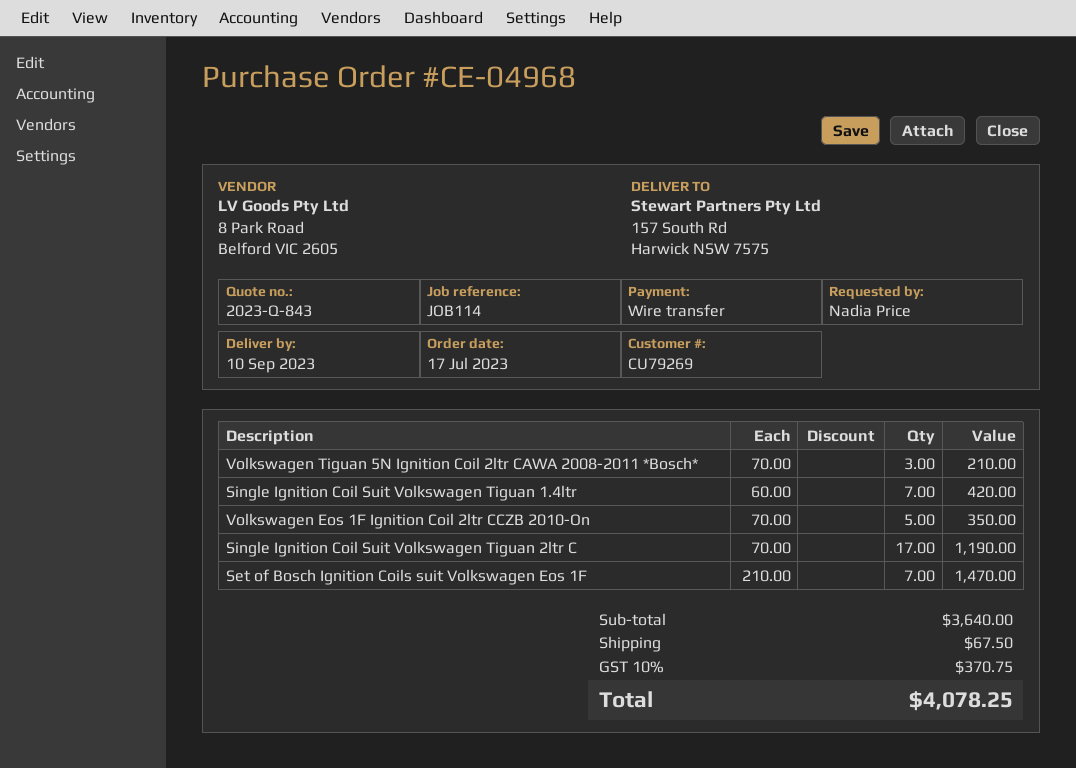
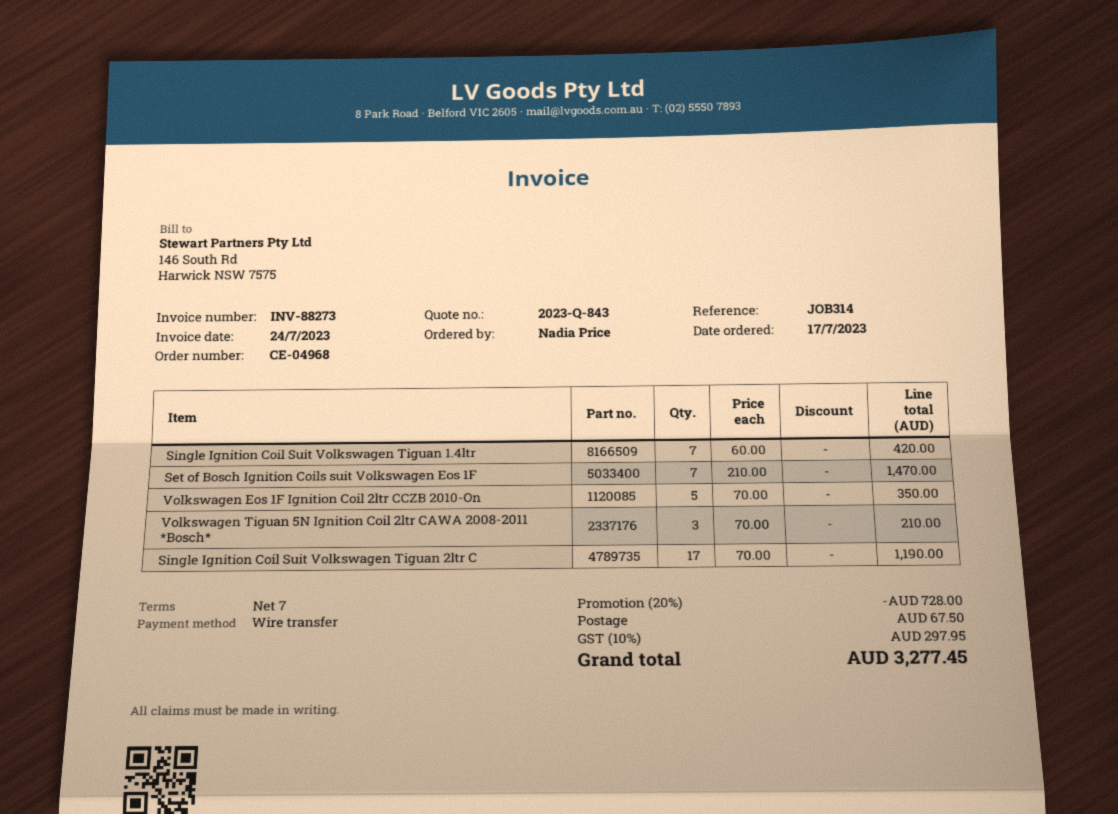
reference: JOB114 -> JOB314
discount: none -> 20% = 728.00
tax: 10% = 370.75 -> 10% = 297.95
total: 4078.25 -> 3277.45

